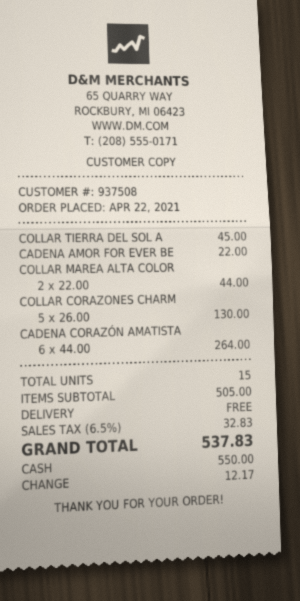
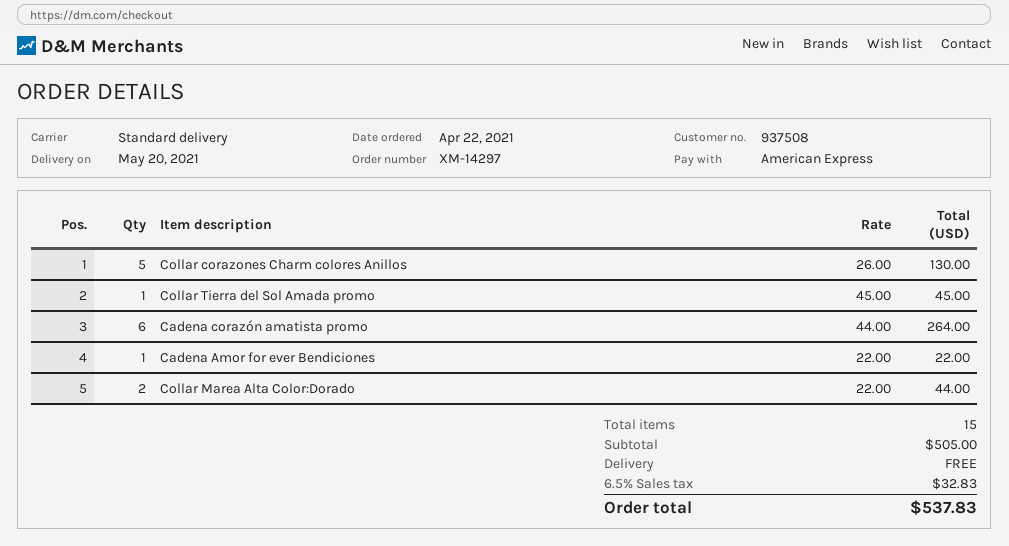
payment method: cash -> American Express

